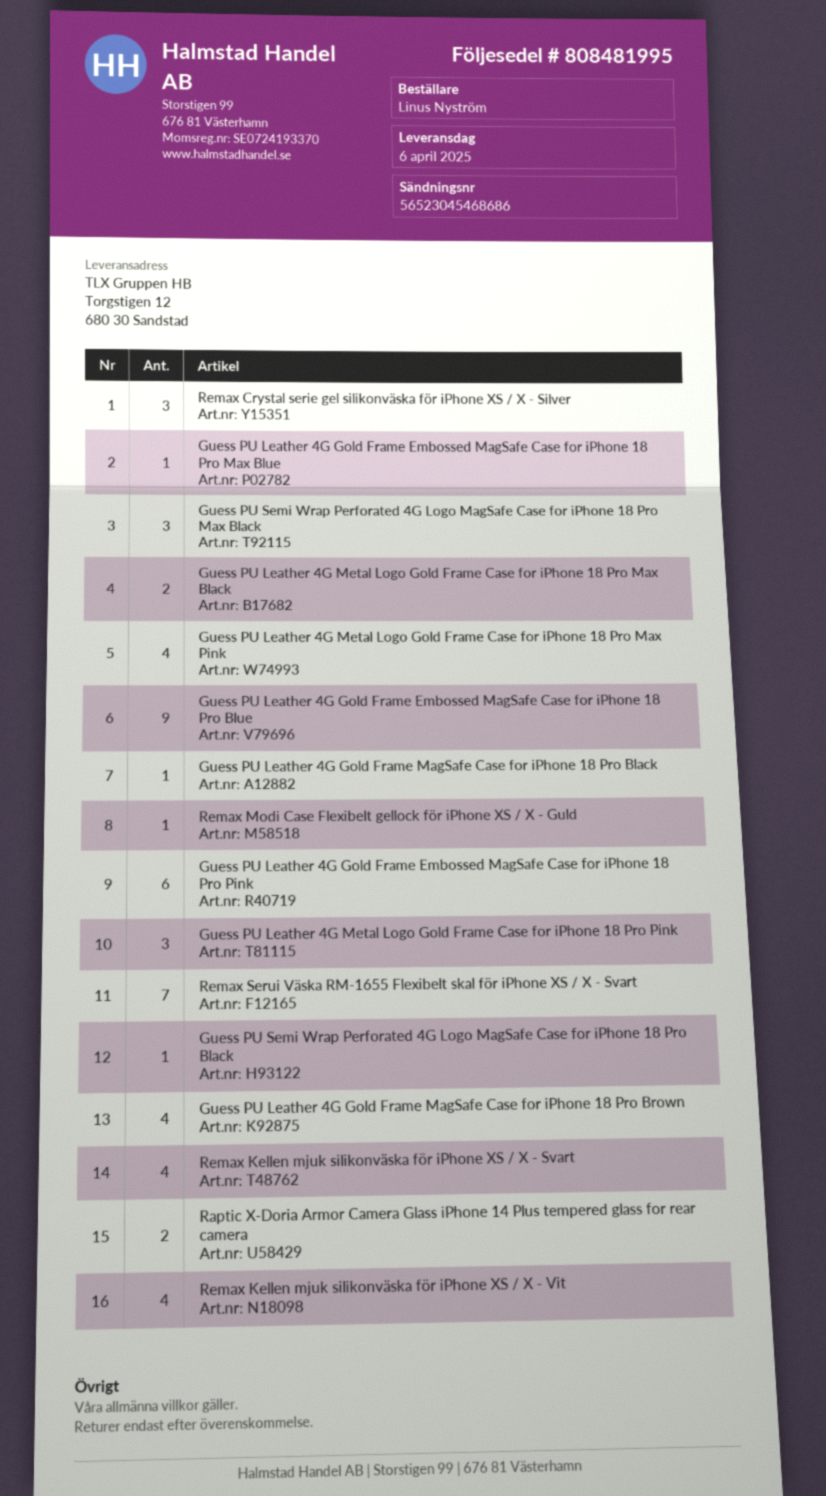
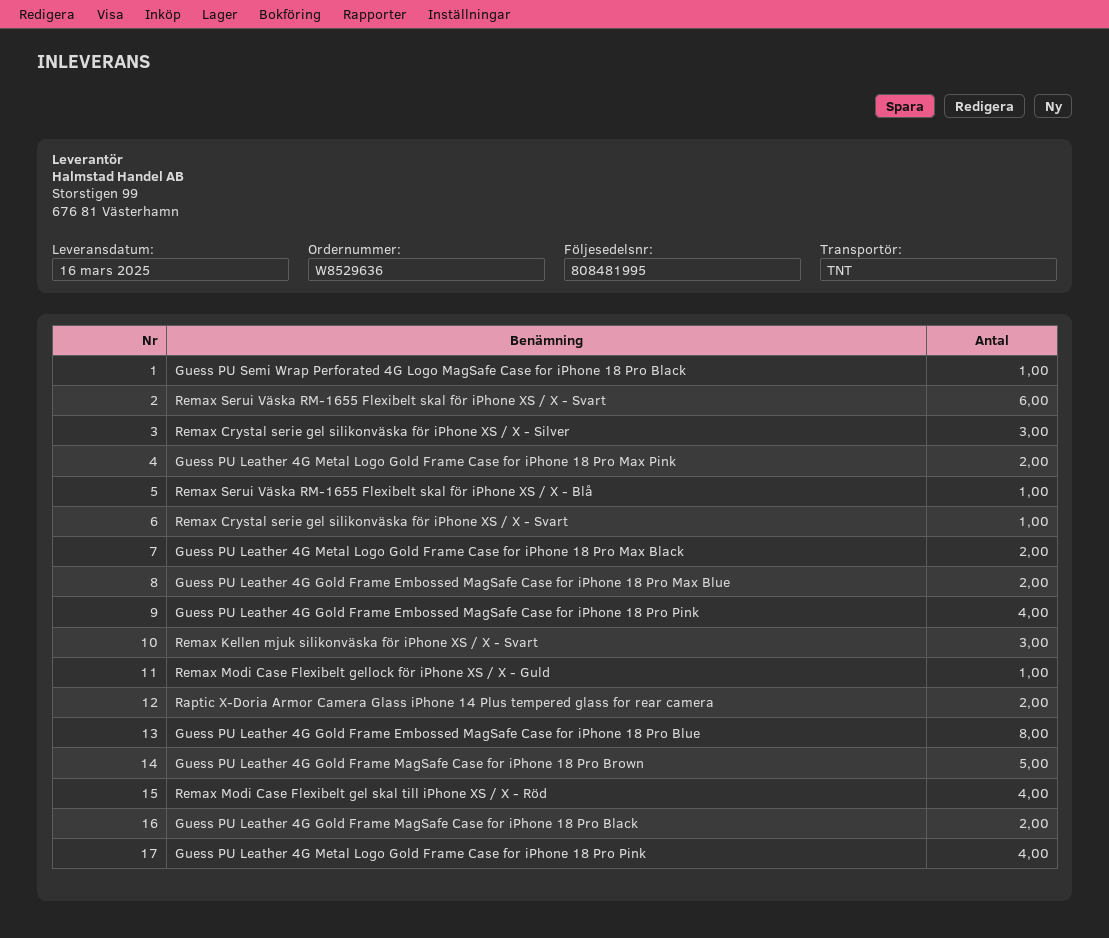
delivery date: 2025-04-06 -> 2025-03-16
Guess PU Leather 4G Gold Frame Embossed MagSafe Case for iPhone 18 Pro Max Blue: 1 -> 2
Guess PU Semi Wrap Perforated 4G Logo MagSafe Case for iPhone 18 Pro Max Black: 3 -> none
Guess PU Leather 4G Metal Logo Gold Frame Case for iPhone 18 Pro Max Pink: 4 -> 2
Guess PU Leather 4G Gold Frame Embossed MagSafe Case for iPhone 18 Pro Blue: 9 -> 8
Guess PU Leather 4G Gold Frame MagSafe Case for iPhone 18 Pro Black: 1 -> 2
Guess PU Leather 4G Gold Frame Embossed MagSafe Case for iPhone 18 Pro Pink: 6 -> 4
Guess PU Leather 4G Metal Logo Gold Frame Case for iPhone 18 Pro Pink: 3 -> 4
Remax Serui Väska RM-1655 Flexibelt skal för iPhone XS / X - Svart: 7 -> 6
Guess PU Leather 4G Gold Frame MagSafe Case for iPhone 18 Pro Brown: 4 -> 5
Remax Kellen mjuk silikonväska för iPhone XS / X - Svart: 4 -> 3
Remax Kellen mjuk silikonväska för iPhone XS / X - Vit: 4 -> none
Remax Serui Väska RM-1655 Flexibelt skal för iPhone XS / X - Blå: none -> 1
Remax Crystal serie gel silikonväska för iPhone XS / X - Svart: none -> 1
Remax Modi Case Flexibelt gel skal till iPhone XS / X - Röd: none -> 4

